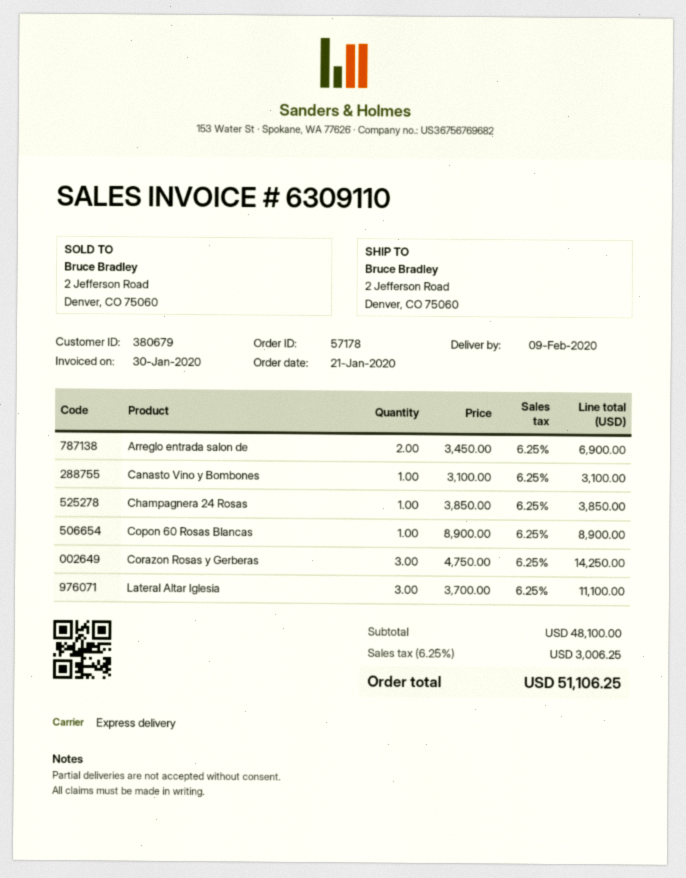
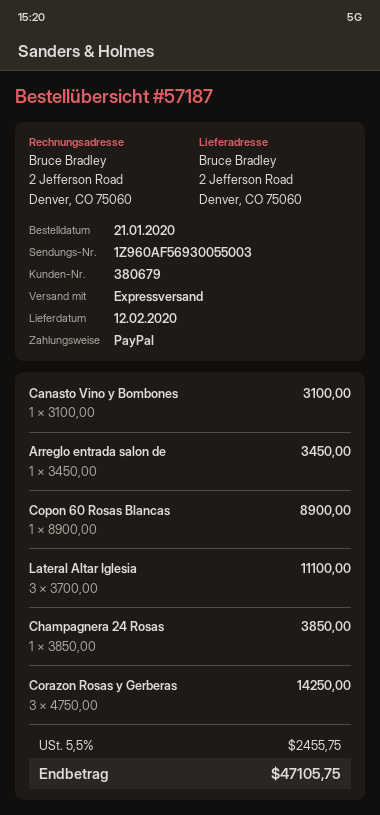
order number: 57178 -> 57187
delivery date: 2020-02-09 -> 2020-02-12
Arreglo entrada salon de: 2 x 3450.00 = 6900.00 -> 1 x 3450.00 = 3450.00
tax: 6.25% = 3006.25 -> 5.5% = 2455.75
total: 51106.25 -> 47105.75

